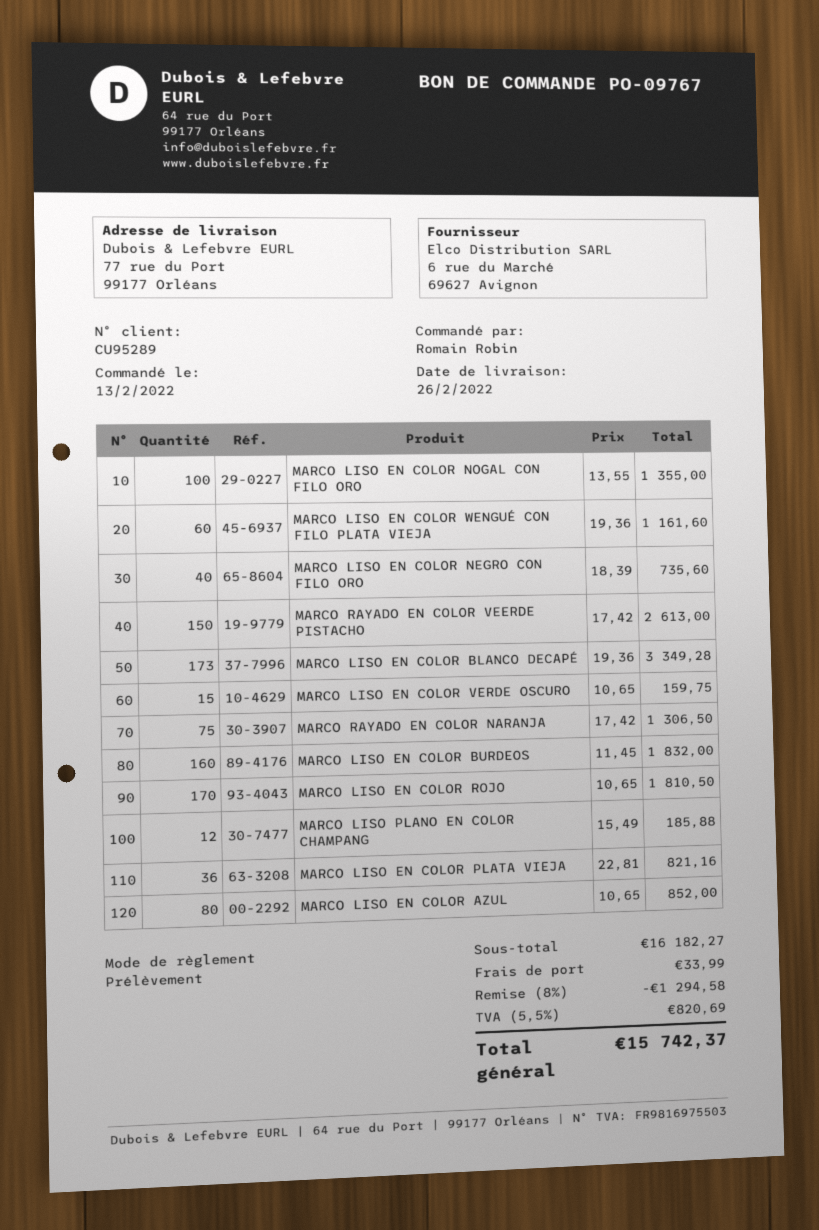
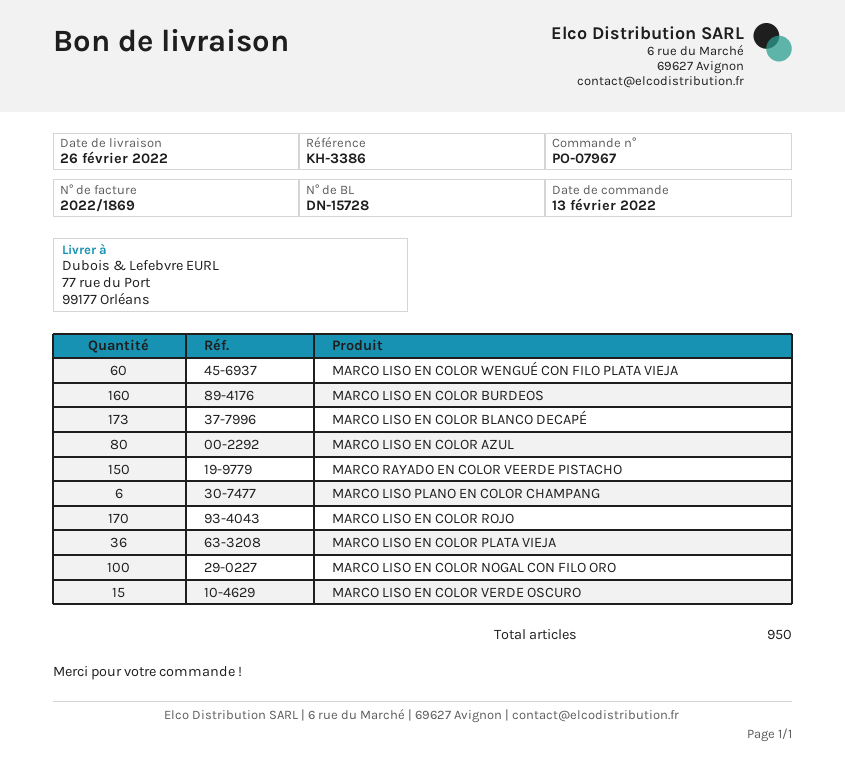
order number: PO-09767 -> PO-07967
MARCO LISO EN COLOR NEGRO CON FILO ORO: 40 -> none
MARCO RAYADO EN COLOR NARANJA: 75 -> none
MARCO LISO PLANO EN COLOR CHAMPANG: 12 -> 6

